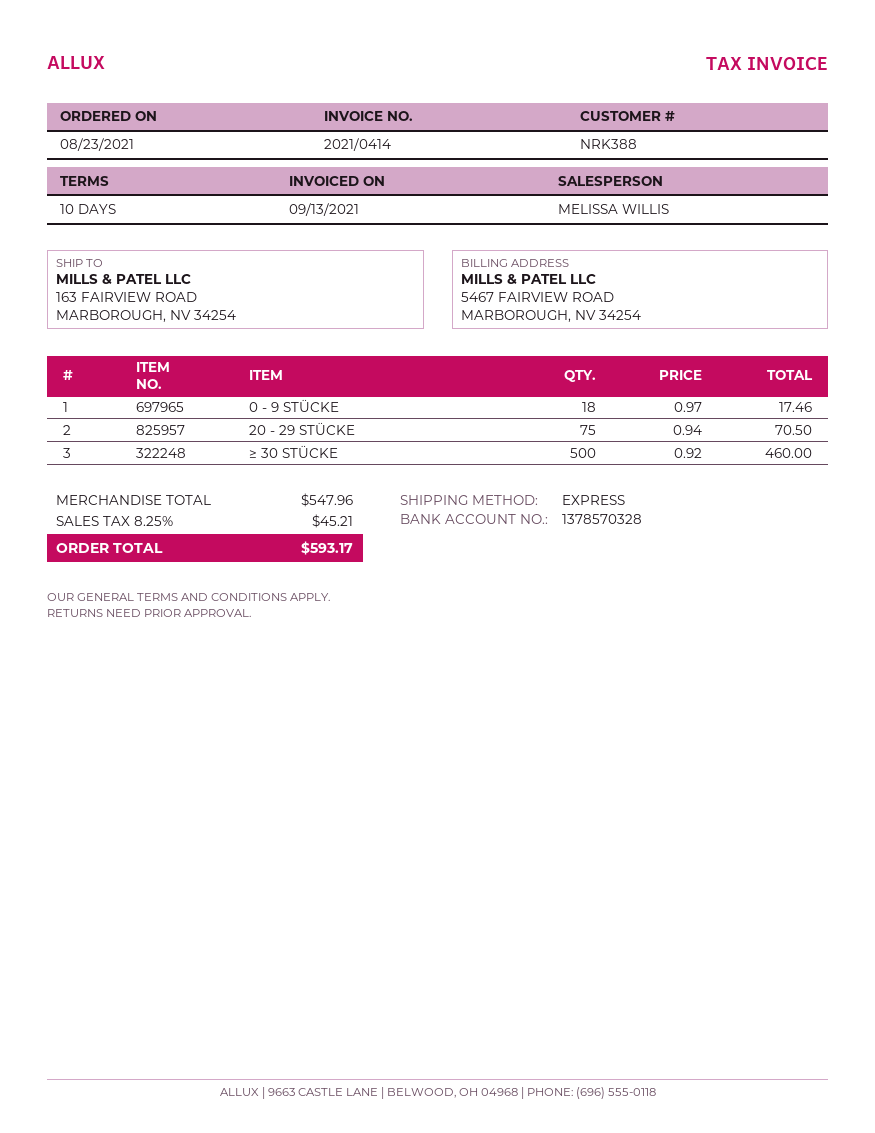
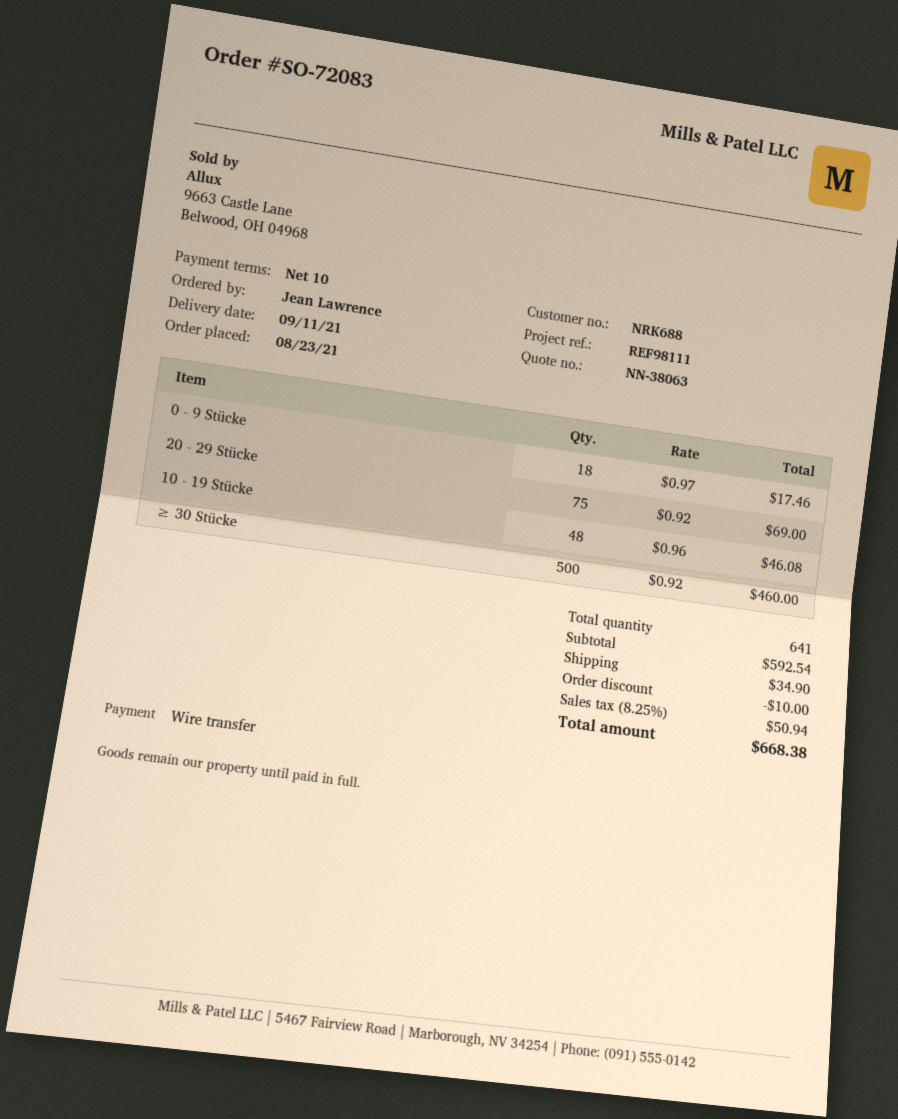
customer number: NRK388 -> NRK688
20 - 29 STÜCKE: 75 x 0.94 = 70.50 -> 75 x 0.92 = 69.00
10 - 19 Stücke: none -> 48 x 0.96 = 46.08
subtotal: 547.96 -> 592.54
discount: none -> 10.00
shipping: none -> 34.90
tax: 8.25% = 45.21 -> 8.25% = 50.94
total: 593.17 -> 668.38

